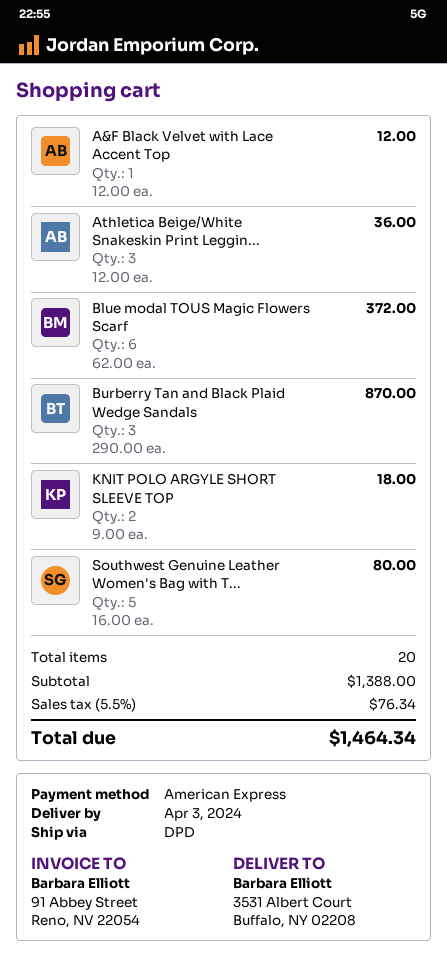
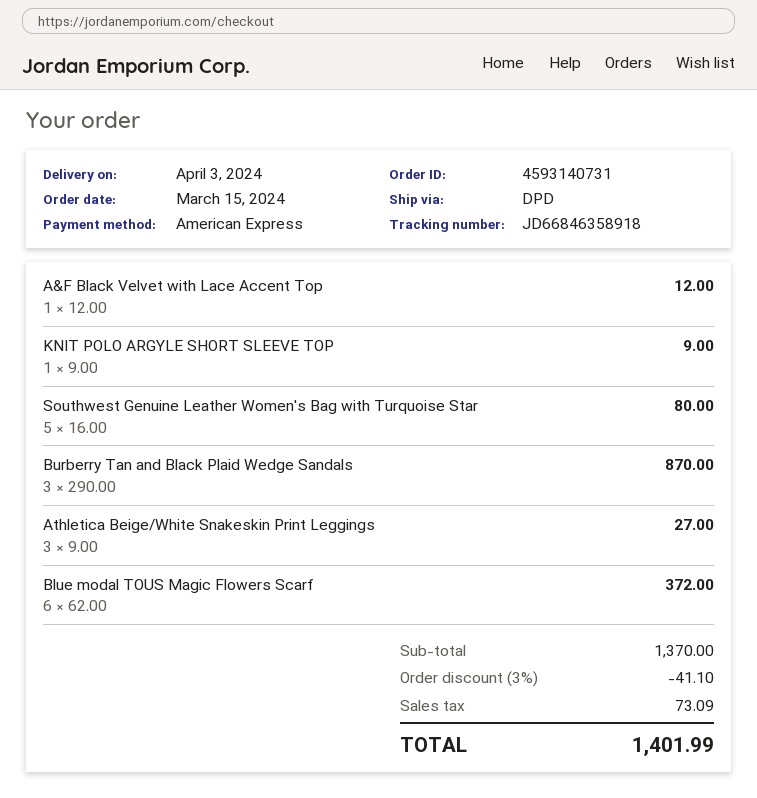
Athletica Beige/White Snakeskin Print Leggin...: 3 x 12.00 = 36.00 -> 3 x 9.00 = 27.00
KNIT POLO ARGYLE SHORT SLEEVE TOP: 2 x 9.00 = 18.00 -> 1 x 9.00 = 9.00
subtotal: 1388.00 -> 1370.00
discount: none -> 3% = 41.10
tax: 76.34 -> 73.09
total: 1464.34 -> 1401.99

